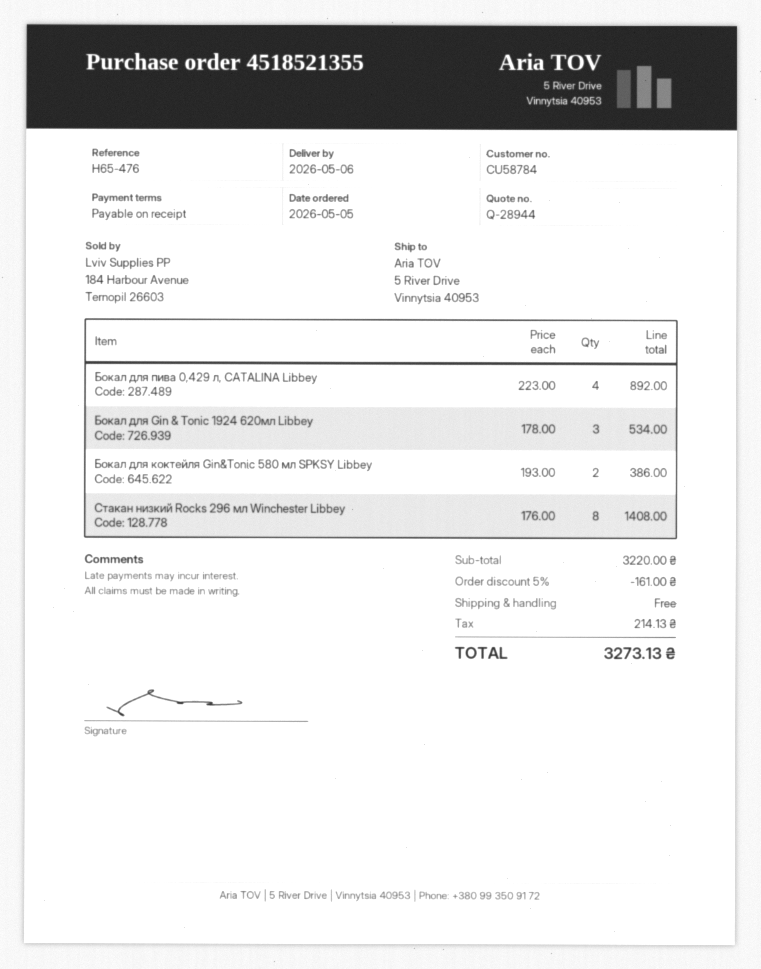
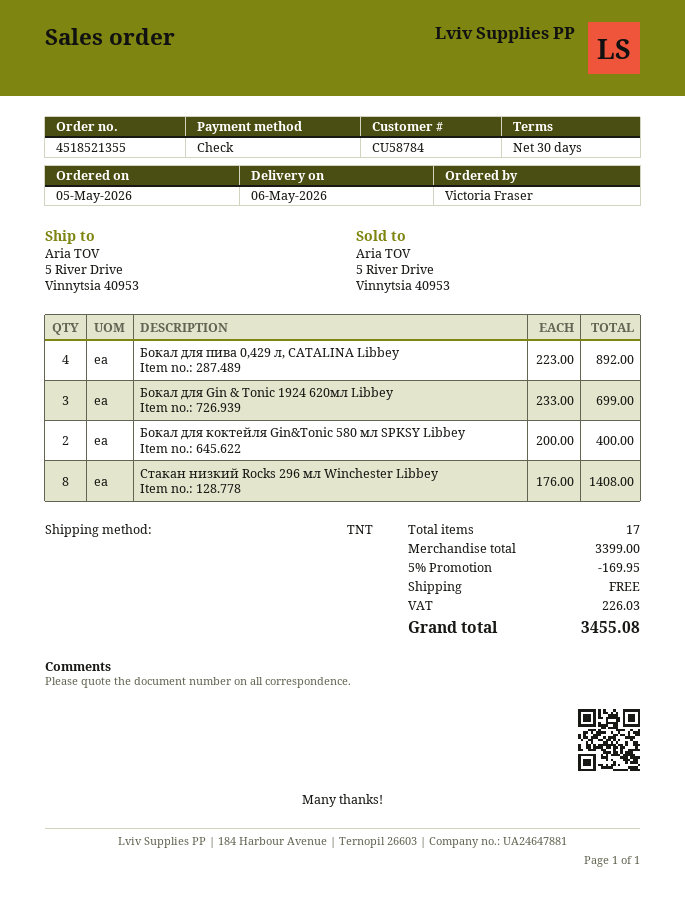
payment terms: on receipt -> 30 days
Бокал для Gin & Tonic 1924 620мл Libbey: 3 x 178.00 = 534.00 -> 3 x 233.00 = 699.00
Бокал для коктейля Gin&Tonic 580 мл SPKSY Libbey: 2 x 193.00 = 386.00 -> 2 x 200.00 = 400.00
subtotal: 3220.00 -> 3399.00
discount: 5% = 161.00 -> 5% = 169.95
tax: 214.13 -> 226.03
total: 3273.13 -> 3455.08

